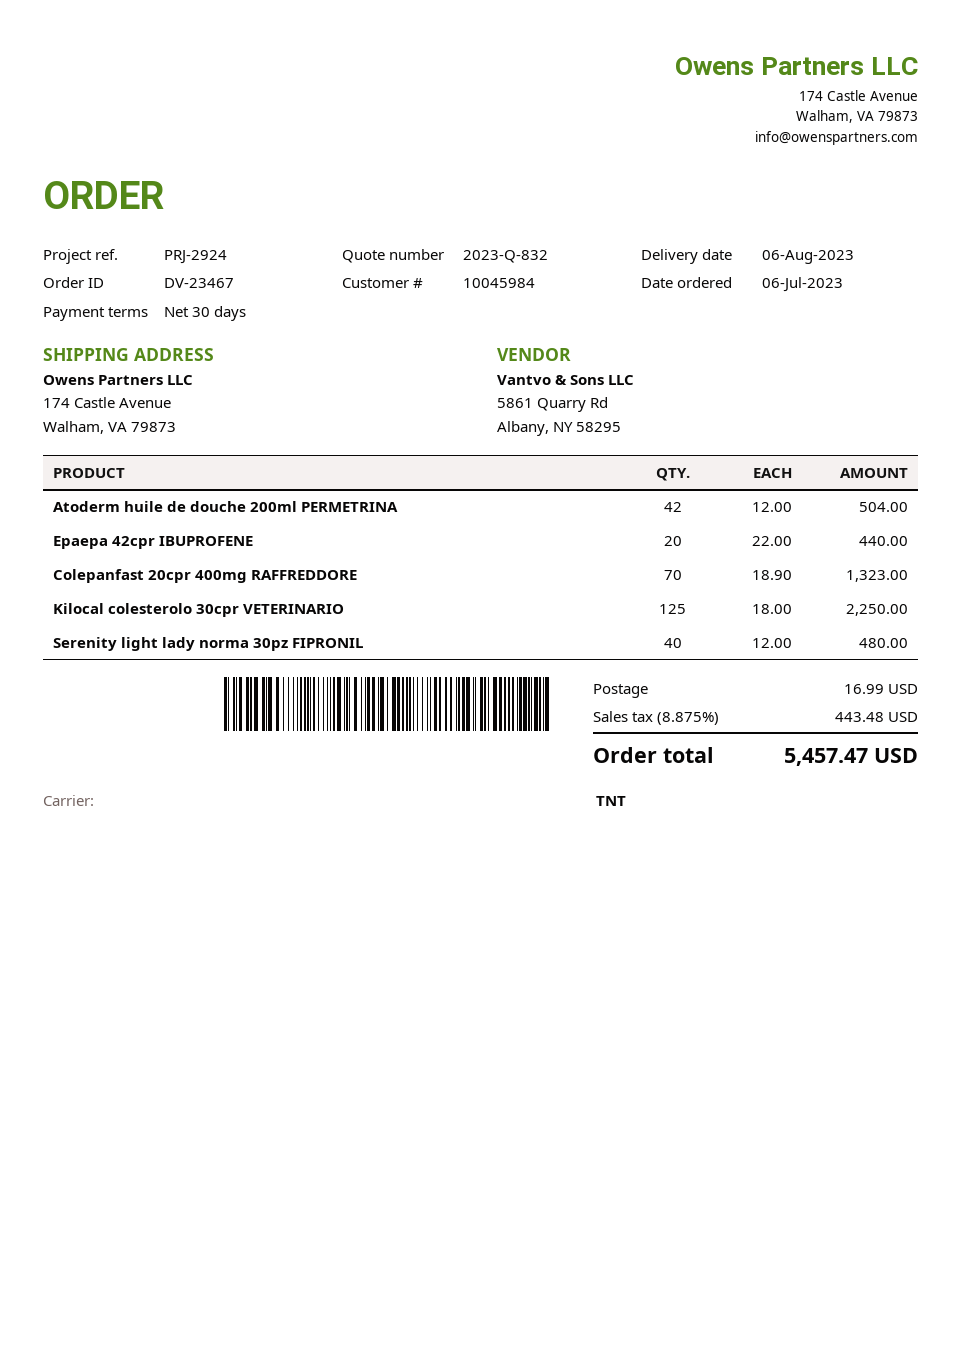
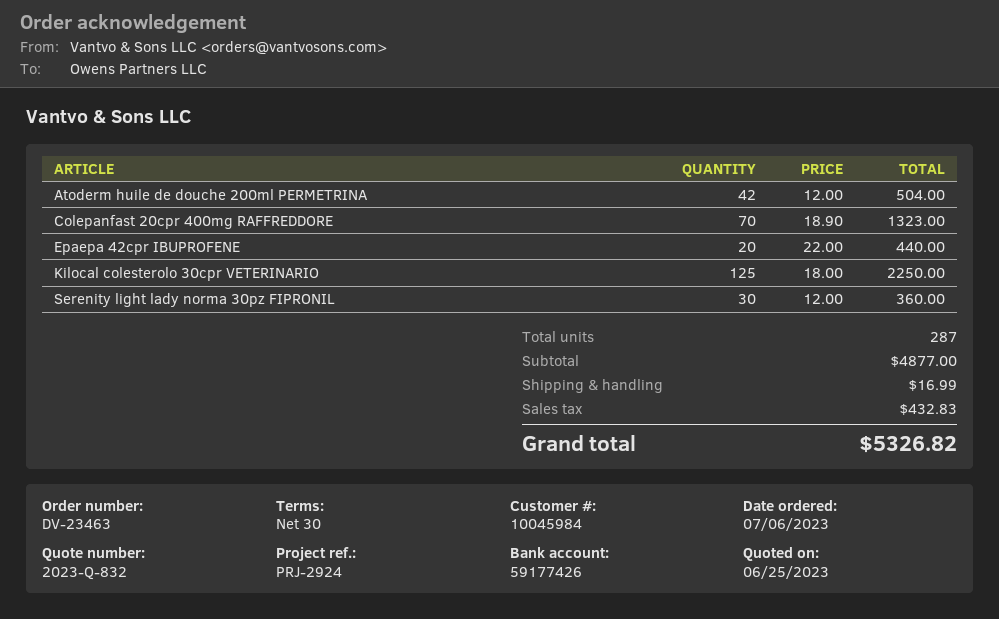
order number: DV-23467 -> DV-23463
Serenity light lady norma 30pz FIPRONIL: 40 x 12.00 = 480.00 -> 30 x 12.00 = 360.00
tax: 443.48 -> 432.83
total: 5457.47 -> 5326.82

